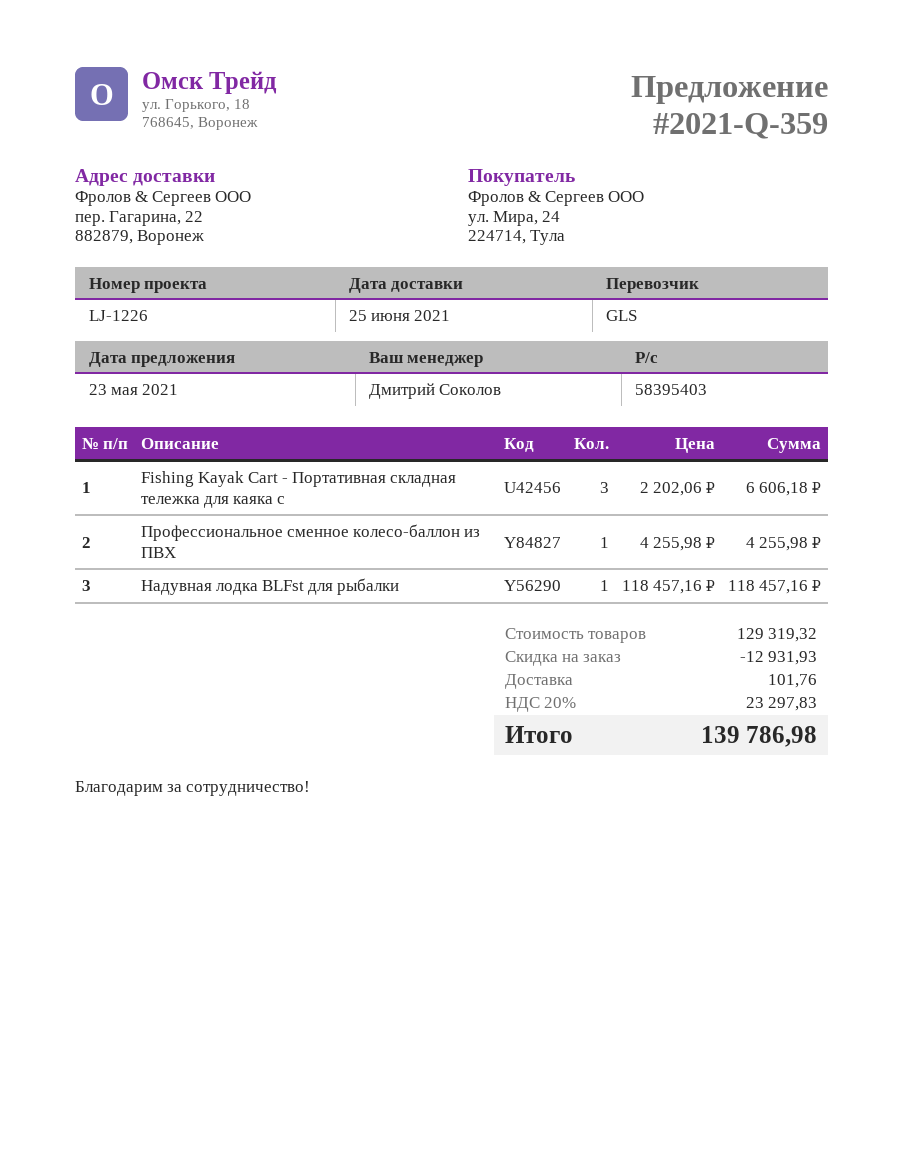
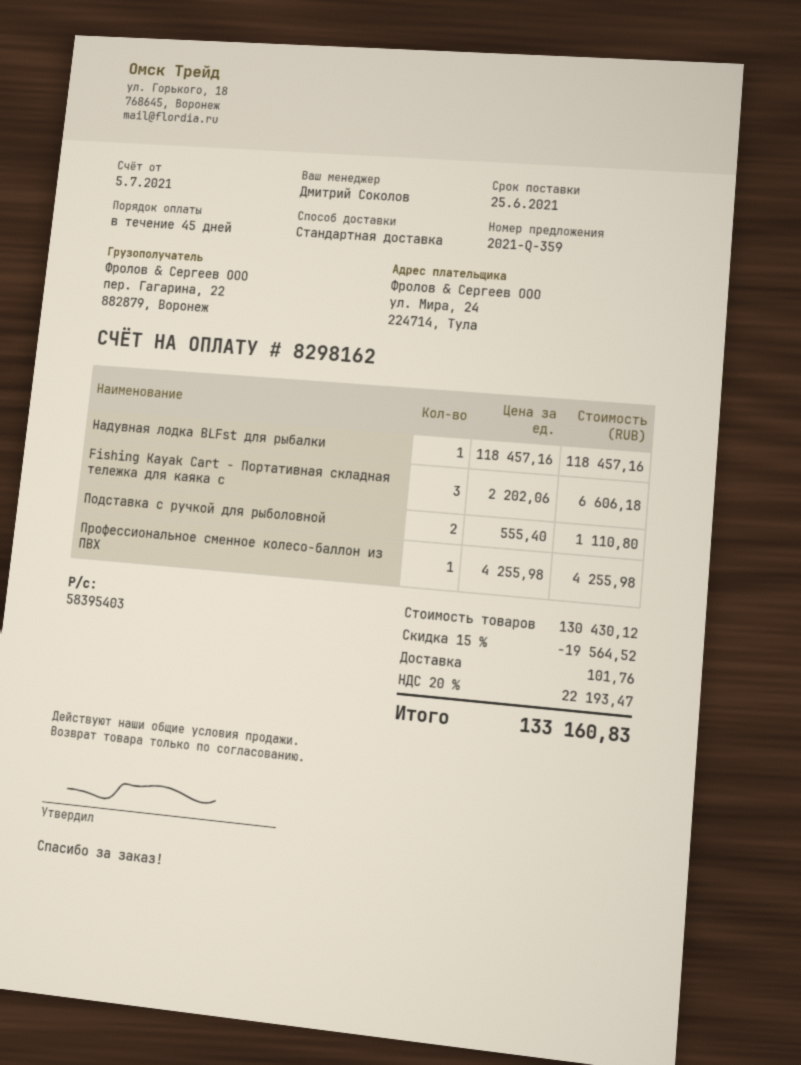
shipping method: GLS -> standard
Подставка с ручкой для рыболовной: none -> 2 x 555.40 = 1110.80
subtotal: 129319.32 -> 130430.12
discount: 12931.93 -> 19564.52
tax: 20% = 23297.83 -> 20% = 22193.47
total: 139786.98 -> 133160.83

